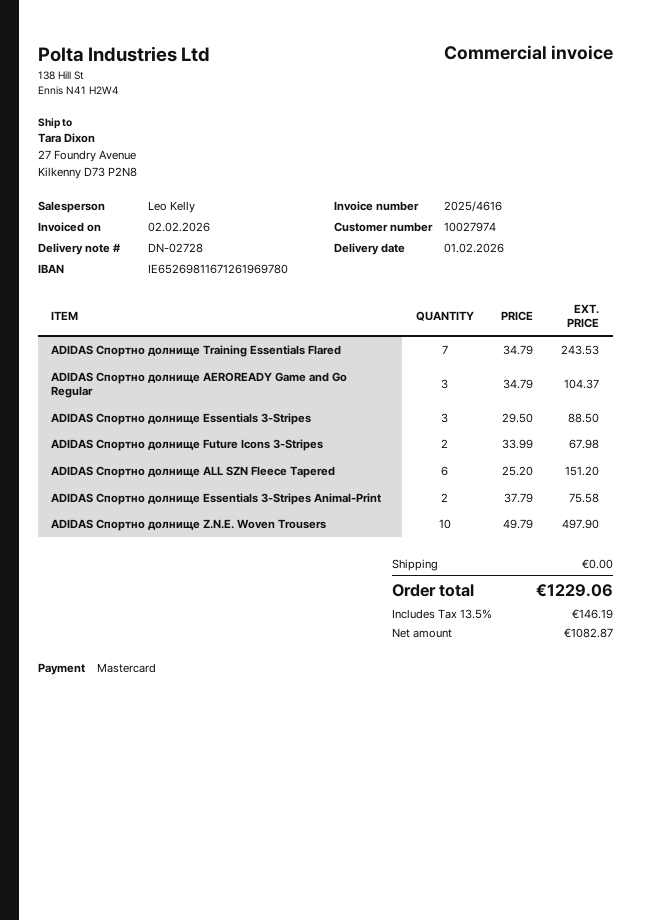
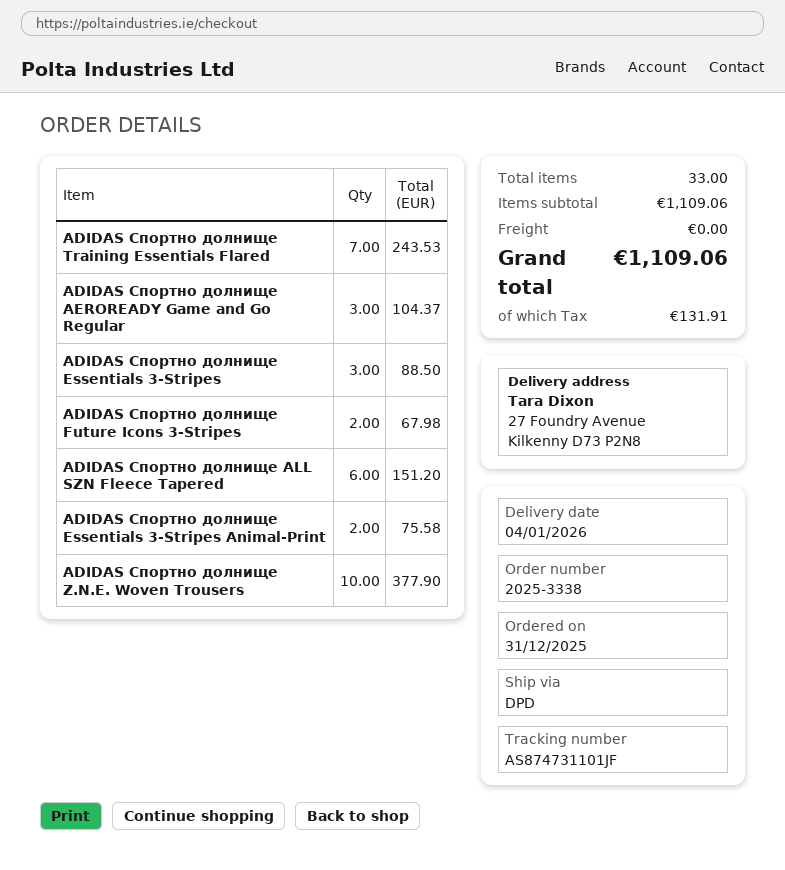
delivery date: 2026-02-01 -> 2026-01-04
ADIDAS Спортно долнище Z.N.E. Woven Trousers: 10 for 497.90 -> 10 for 377.90
tax: 146.19 -> 131.91
total: 1229.06 -> 1109.06

